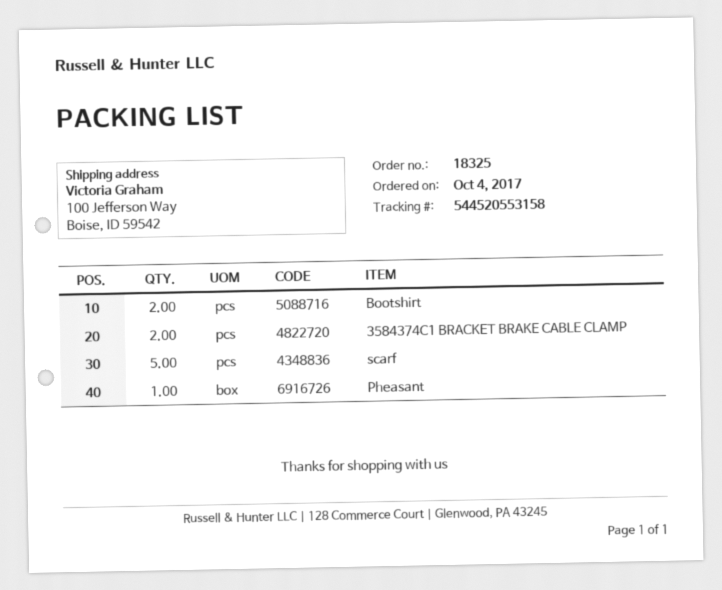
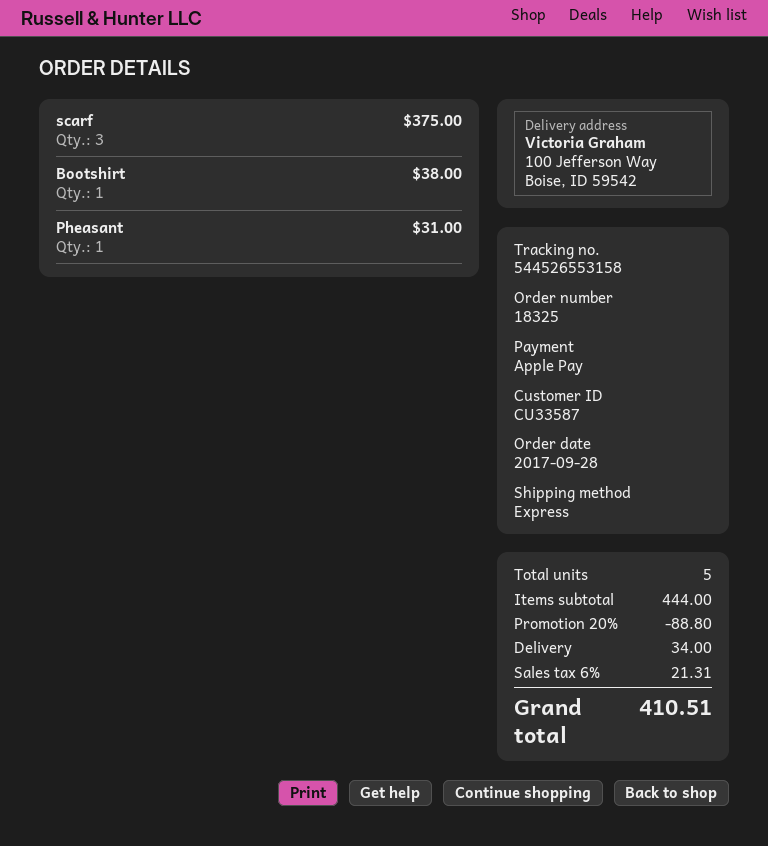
order date: 2017-10-04 -> 2017-09-28
tracking number: 544520553158 -> 544526553158
Bootshirt: 2 -> 1
3584374C1 BRACKET BRAKE CABLE CLAMP: 2 -> none
scarf: 5 -> 3

